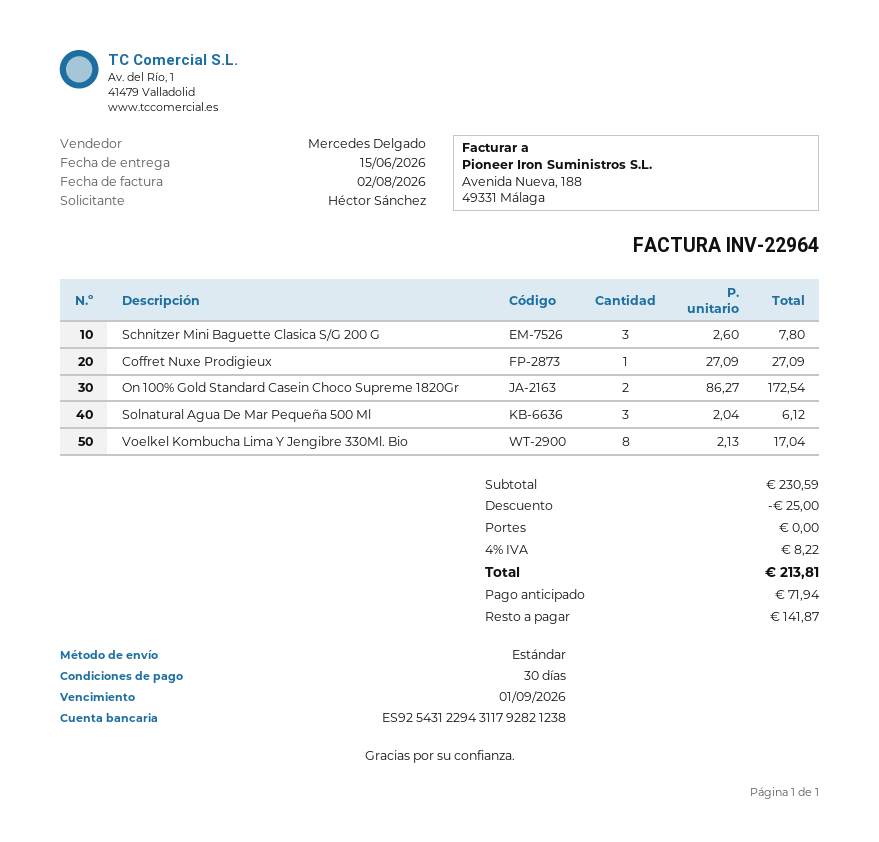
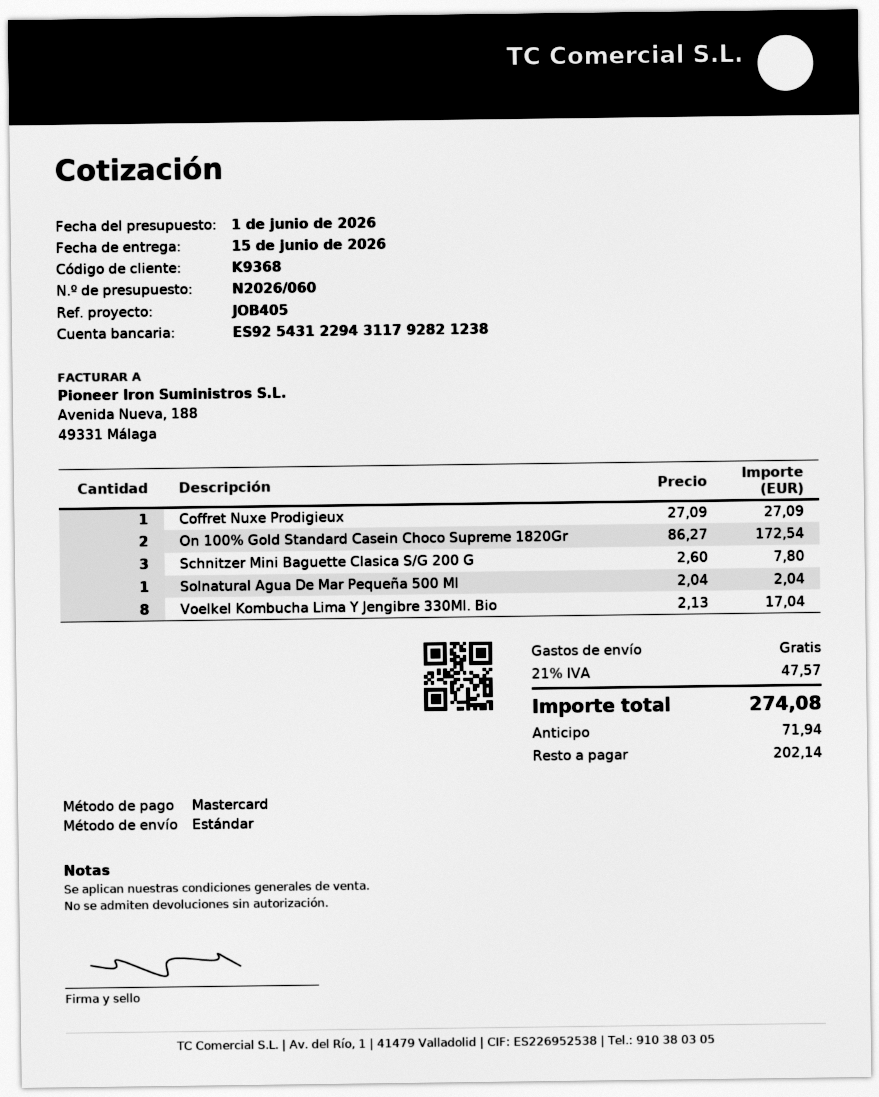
Solnatural Agua De Mar Pequeña 500 Ml: 3 x 2.04 = 6.12 -> 1 x 2.04 = 2.04
discount: 25.00 -> none
tax: 4% = 8.22 -> 21% = 47.57
total: 213.81 -> 274.08
balance: 141.87 -> 202.14

